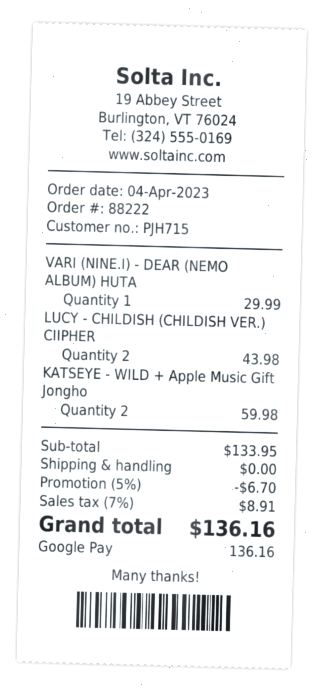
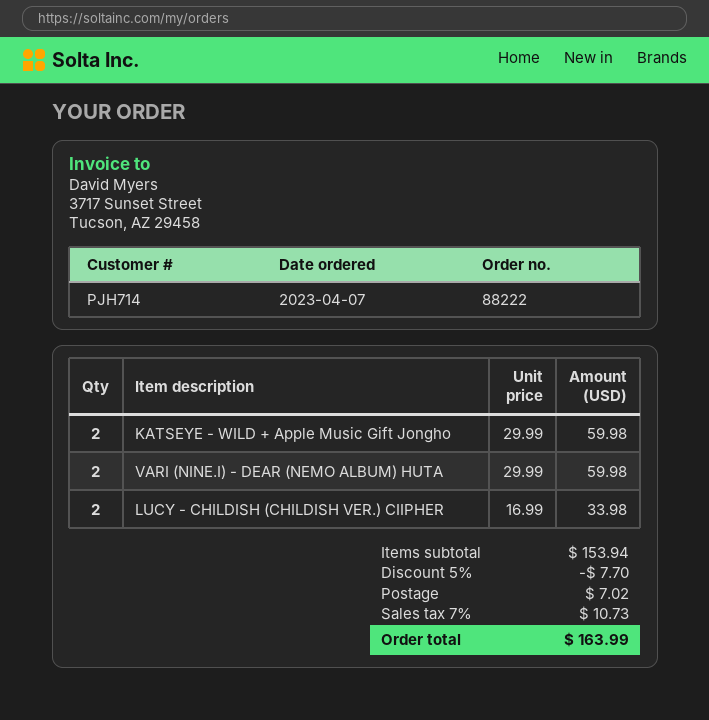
order date: 2023-04-04 -> 2023-04-07
customer number: PJH715 -> PJH714
VARI (NINE.I) - DEAR (NEMO ALBUM) HUTA: 1 for 29.99 -> 2 for 59.98
LUCY - CHILDISH (CHILDISH VER.) CIIPHER: 2 for 43.98 -> 2 for 33.98
subtotal: 133.95 -> 153.94
discount: 5% = 6.70 -> 5% = 7.70
shipping: 0.00 -> 7.02
tax: 7% = 8.91 -> 7% = 10.73
total: 136.16 -> 163.99

